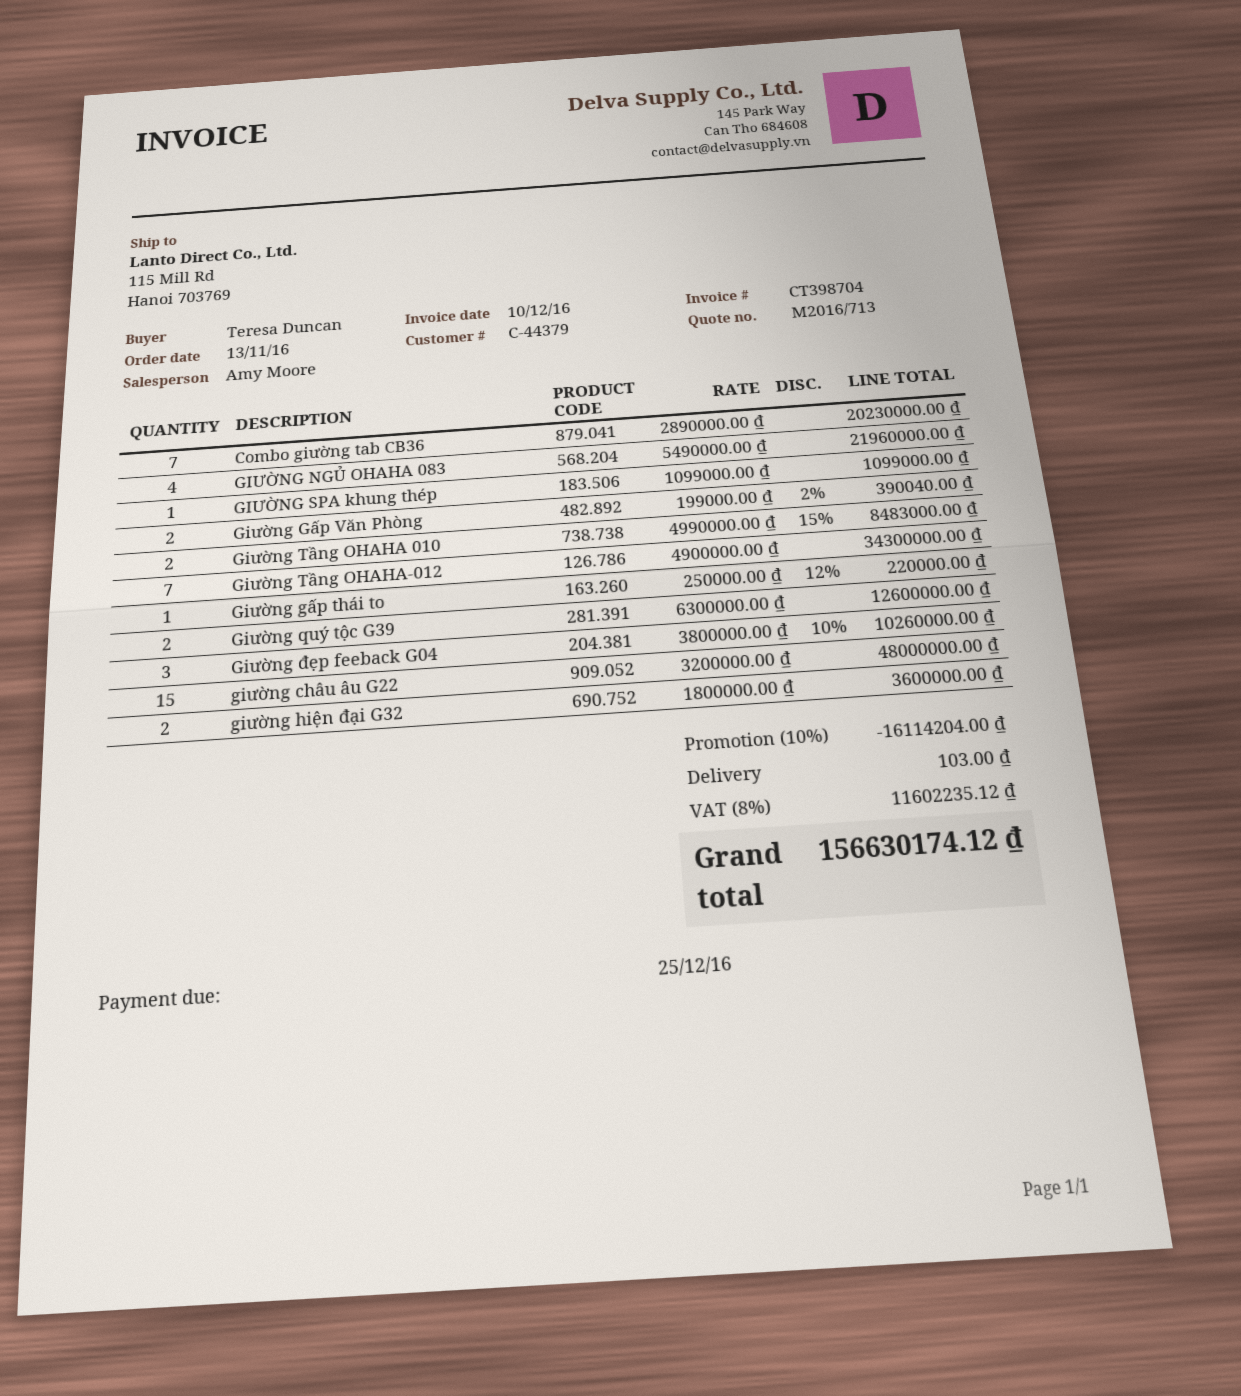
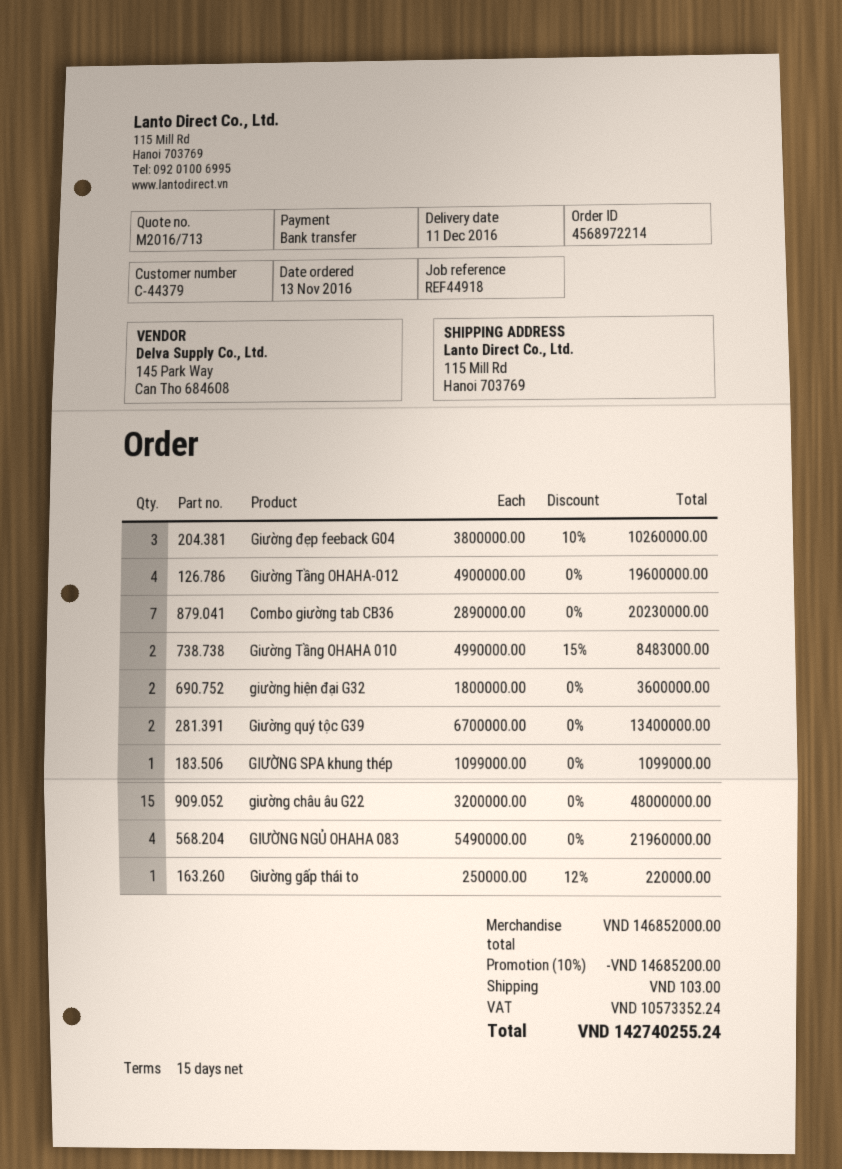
Giường Gấp Văn Phòng: 2 x 199000.00 - 2% = 390040.00 -> none
Giường Tầng OHAHA-012: 7 x 4900000.00 = 34300000.00 -> 4 x 4900000.00 = 19600000.00
Giường quý tộc G39: 2 x 6300000.00 = 12600000.00 -> 2 x 6700000.00 = 13400000.00
discount: 10% = 16114204.00 -> 10% = 14685200.00
tax: 11602235.12 -> 10573352.24
total: 156630174.12 -> 142740255.24

